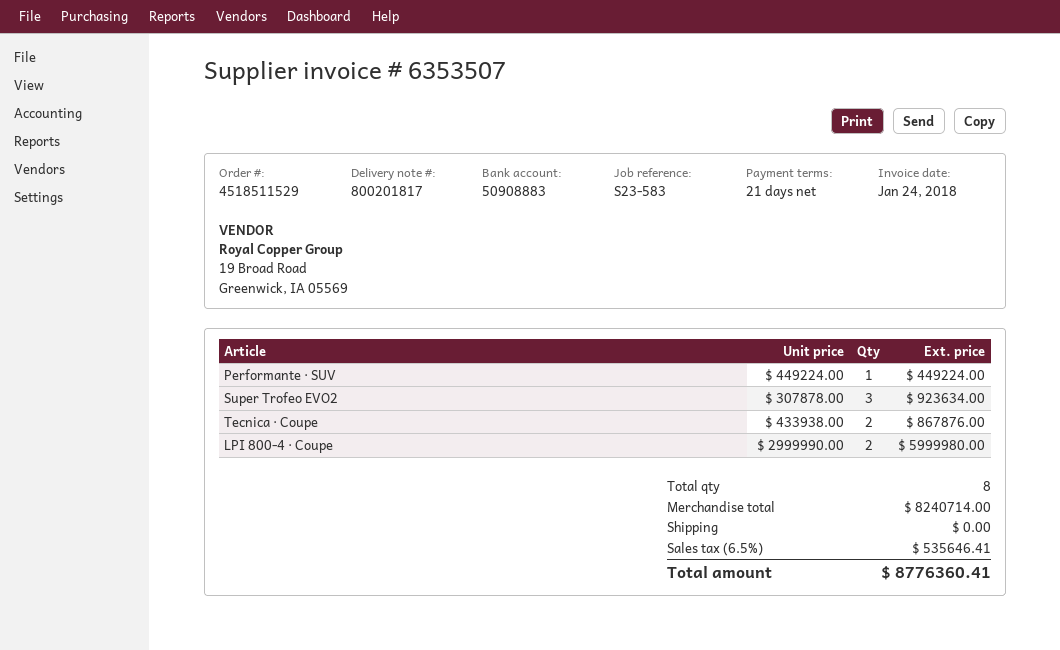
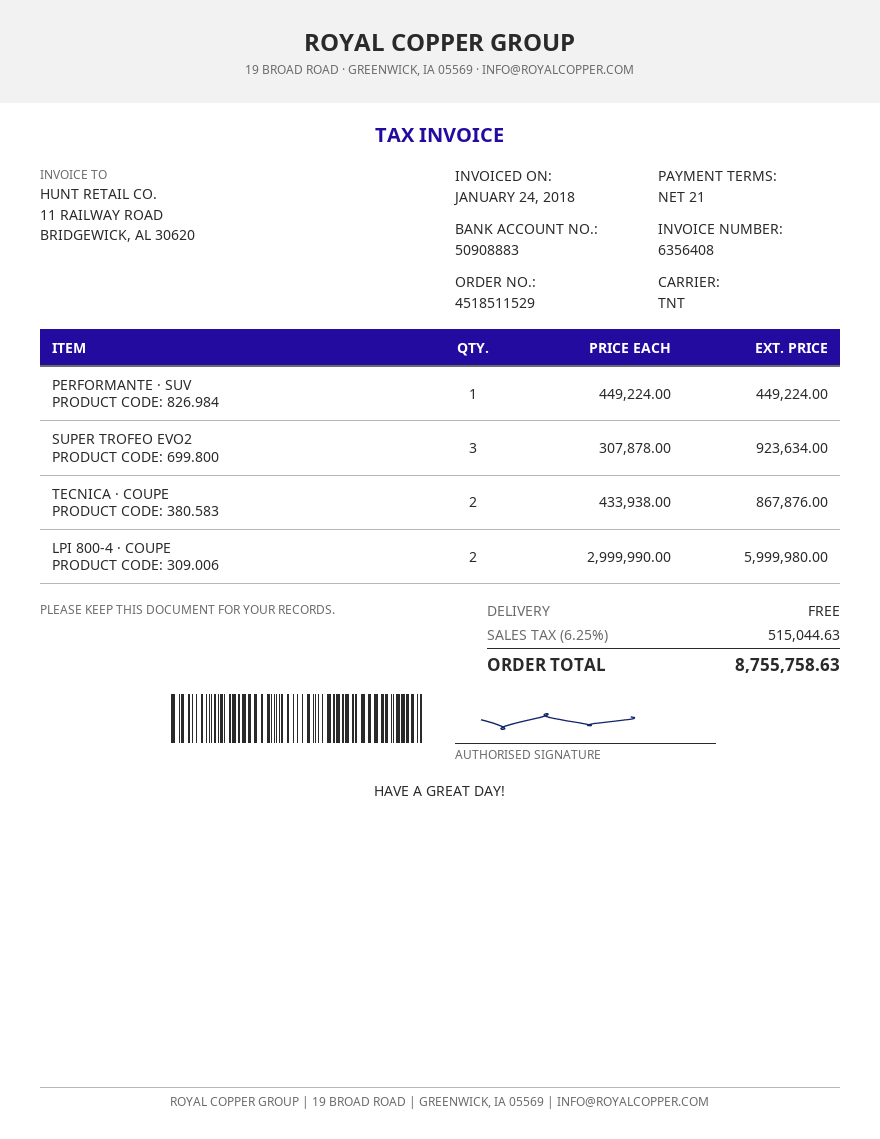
invoice number: 6353507 -> 6356408
tax: 6.5% = 535646.41 -> 6.25% = 515044.63
total: 8776360.41 -> 8755758.63

